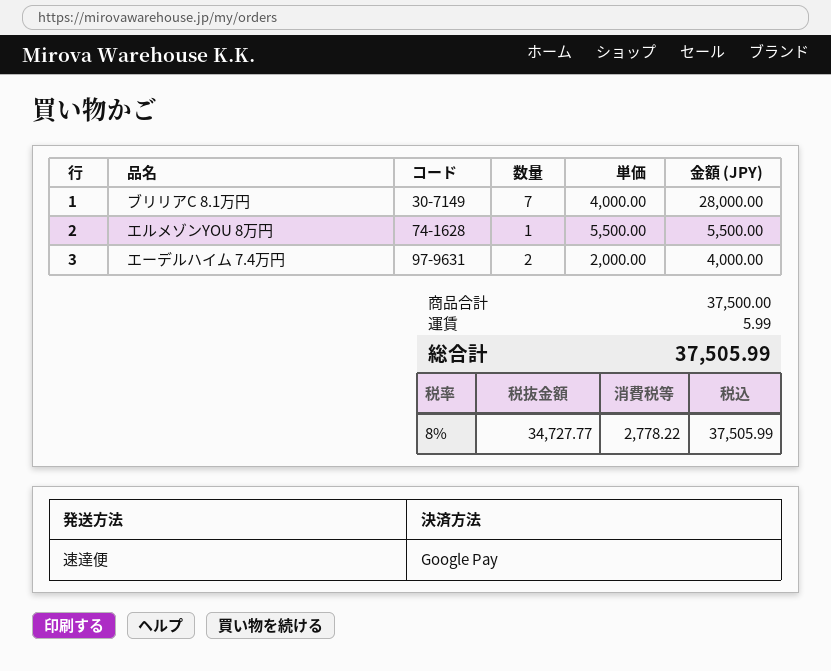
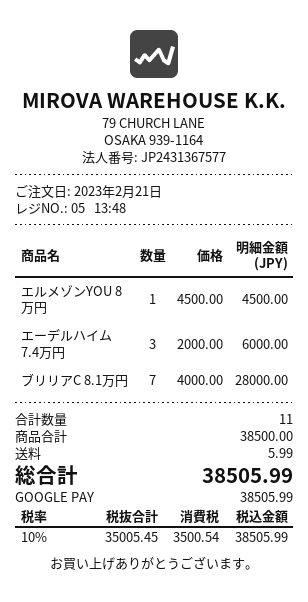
エルメゾンYOU 8万円: 1 x 5500.00 = 5500.00 -> 1 x 4500.00 = 4500.00
エーデルハイム 7.4万円: 2 x 2000.00 = 4000.00 -> 3 x 2000.00 = 6000.00
subtotal: 37500.00 -> 38500.00
net: 34727.77 -> 35005.45
tax: 8% = 2778.22 -> 10% = 3500.54
total: 37505.99 -> 38505.99

